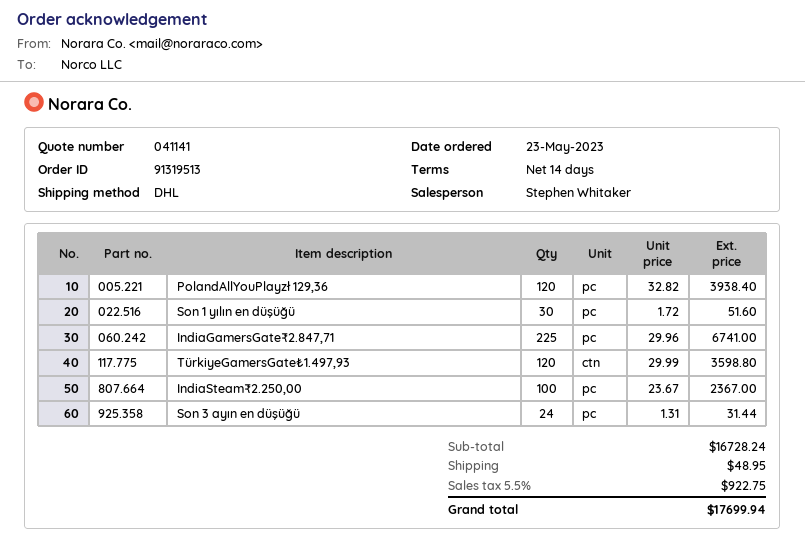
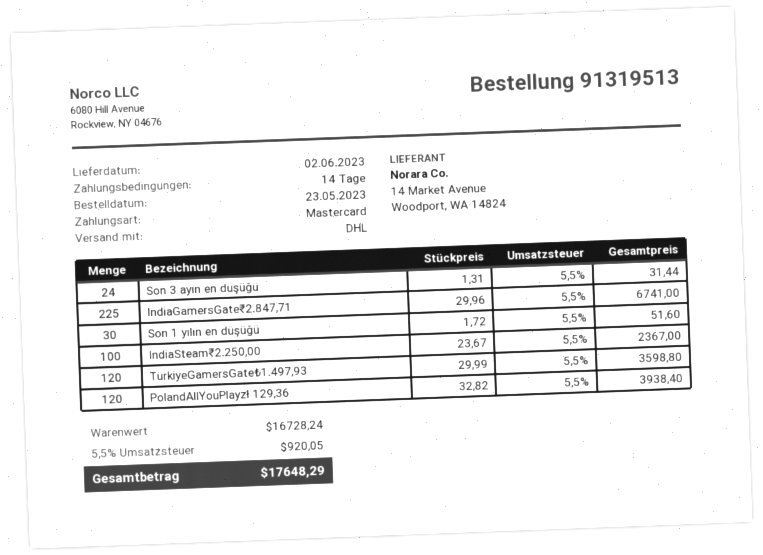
shipping: 48.95 -> none
tax: 5.5% = 922.75 -> 5.5% = 920.05
total: 17699.94 -> 17648.29

